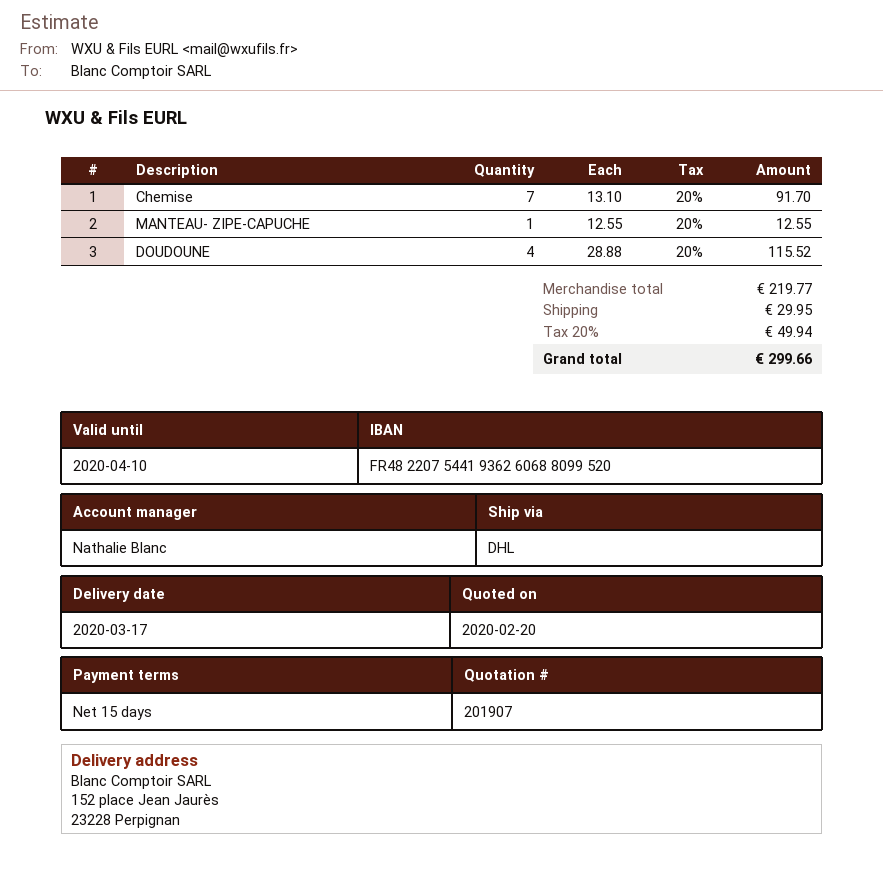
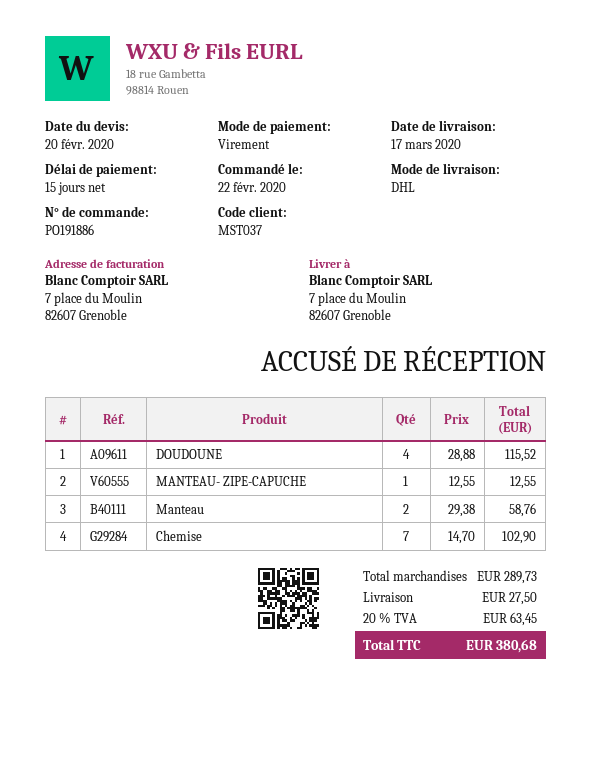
ship to: 152 place Jean Jaurès, 23228 Perpignan -> 7 place du Moulin, 82607 Grenoble
Chemise: 7 x 13.10 = 91.70 -> 7 x 14.70 = 102.90
Manteau: none -> 2 x 29.38 = 58.76
subtotal: 219.77 -> 289.73
shipping: 29.95 -> 27.50
tax: 20% = 49.94 -> 20% = 63.45
total: 299.66 -> 380.68

